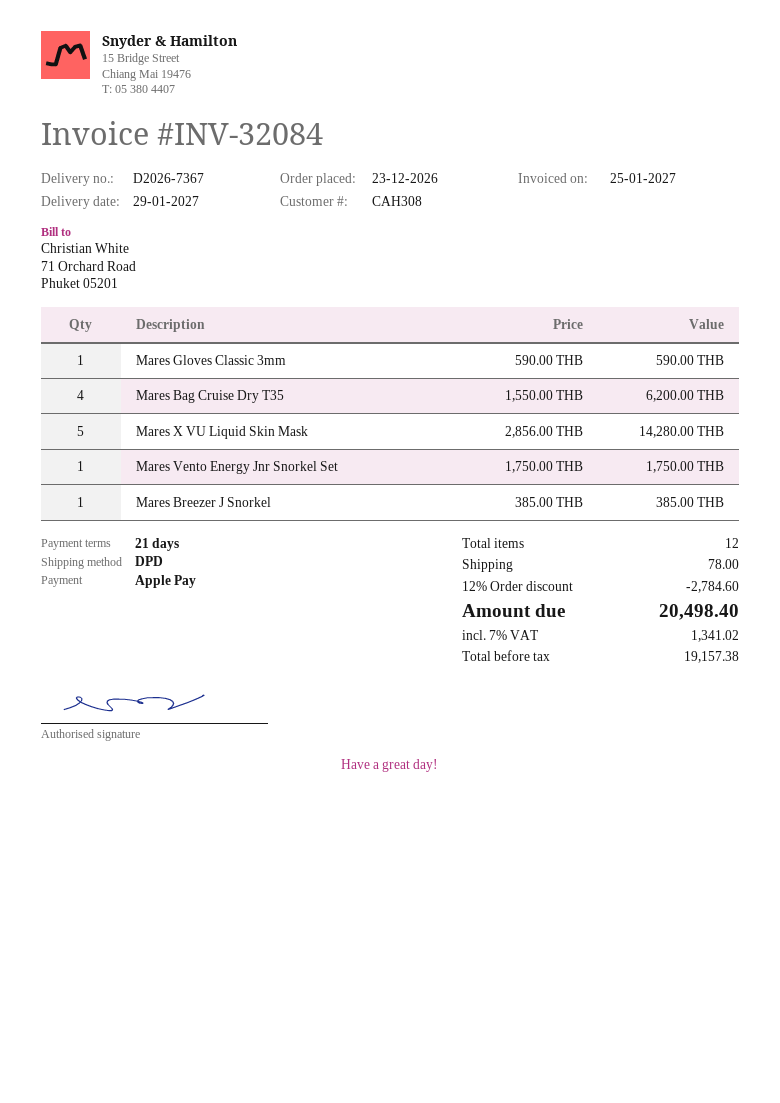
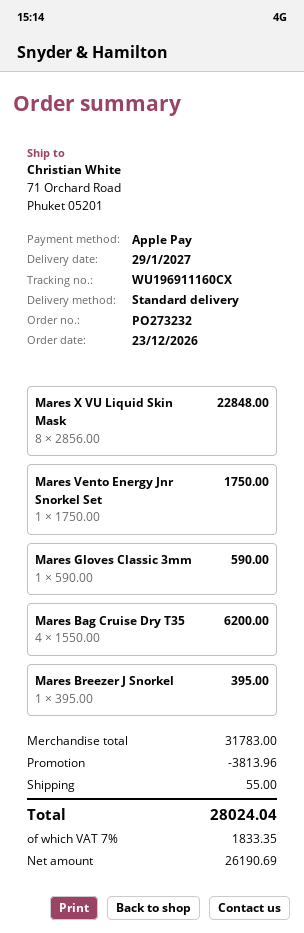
shipping method: DPD -> standard
Mares X VU Liquid Skin Mask: 5 x 2856.00 = 14280.00 -> 8 x 2856.00 = 22848.00
Mares Breezer J Snorkel: 1 x 385.00 = 385.00 -> 1 x 395.00 = 395.00
discount: 2784.60 -> 3813.96
shipping: 78.00 -> 55.00
net: 19157.38 -> 26190.69
tax: 7% = 1341.02 -> 7% = 1833.35
total: 20498.40 -> 28024.04

